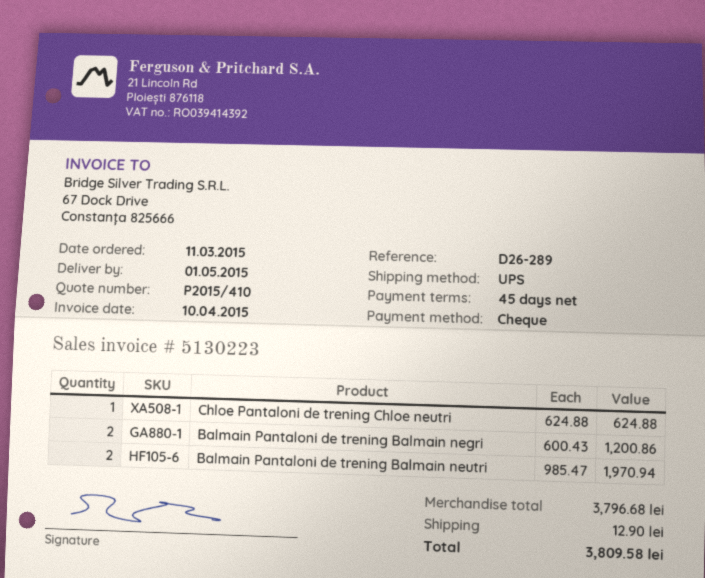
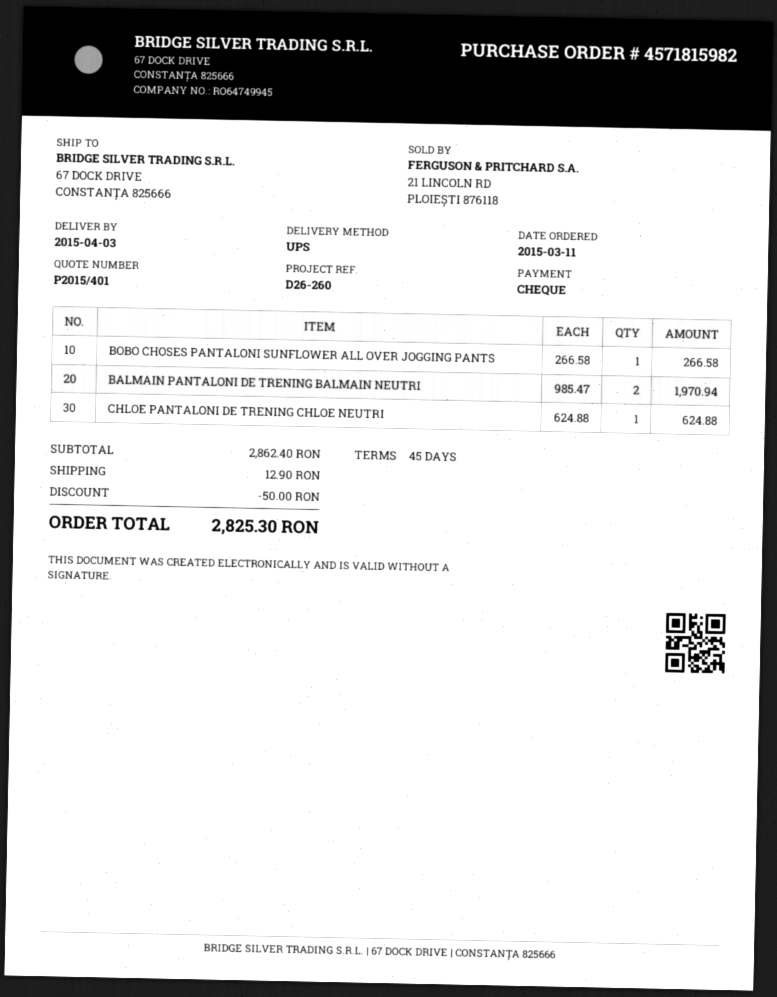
quote number: P2015/410 -> P2015/401
delivery date: 2015-05-01 -> 2015-04-03
reference: D26-289 -> D26-260
Balmain Pantaloni de trening Balmain negri: 2 x 600.43 = 1200.86 -> none
BOBO CHOSES PANTALONI SUNFLOWER ALL OVER JOGGING PANTS: none -> 1 x 266.58 = 266.58
subtotal: 3796.68 -> 2862.40
discount: none -> 50.00
total: 3809.58 -> 2825.30

